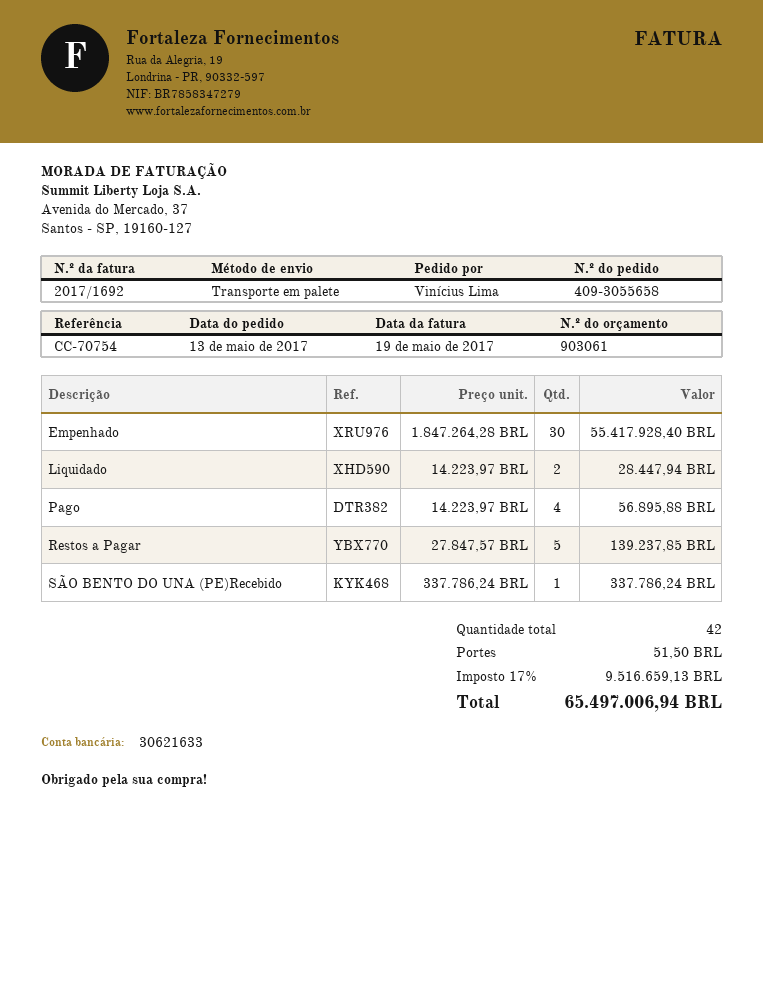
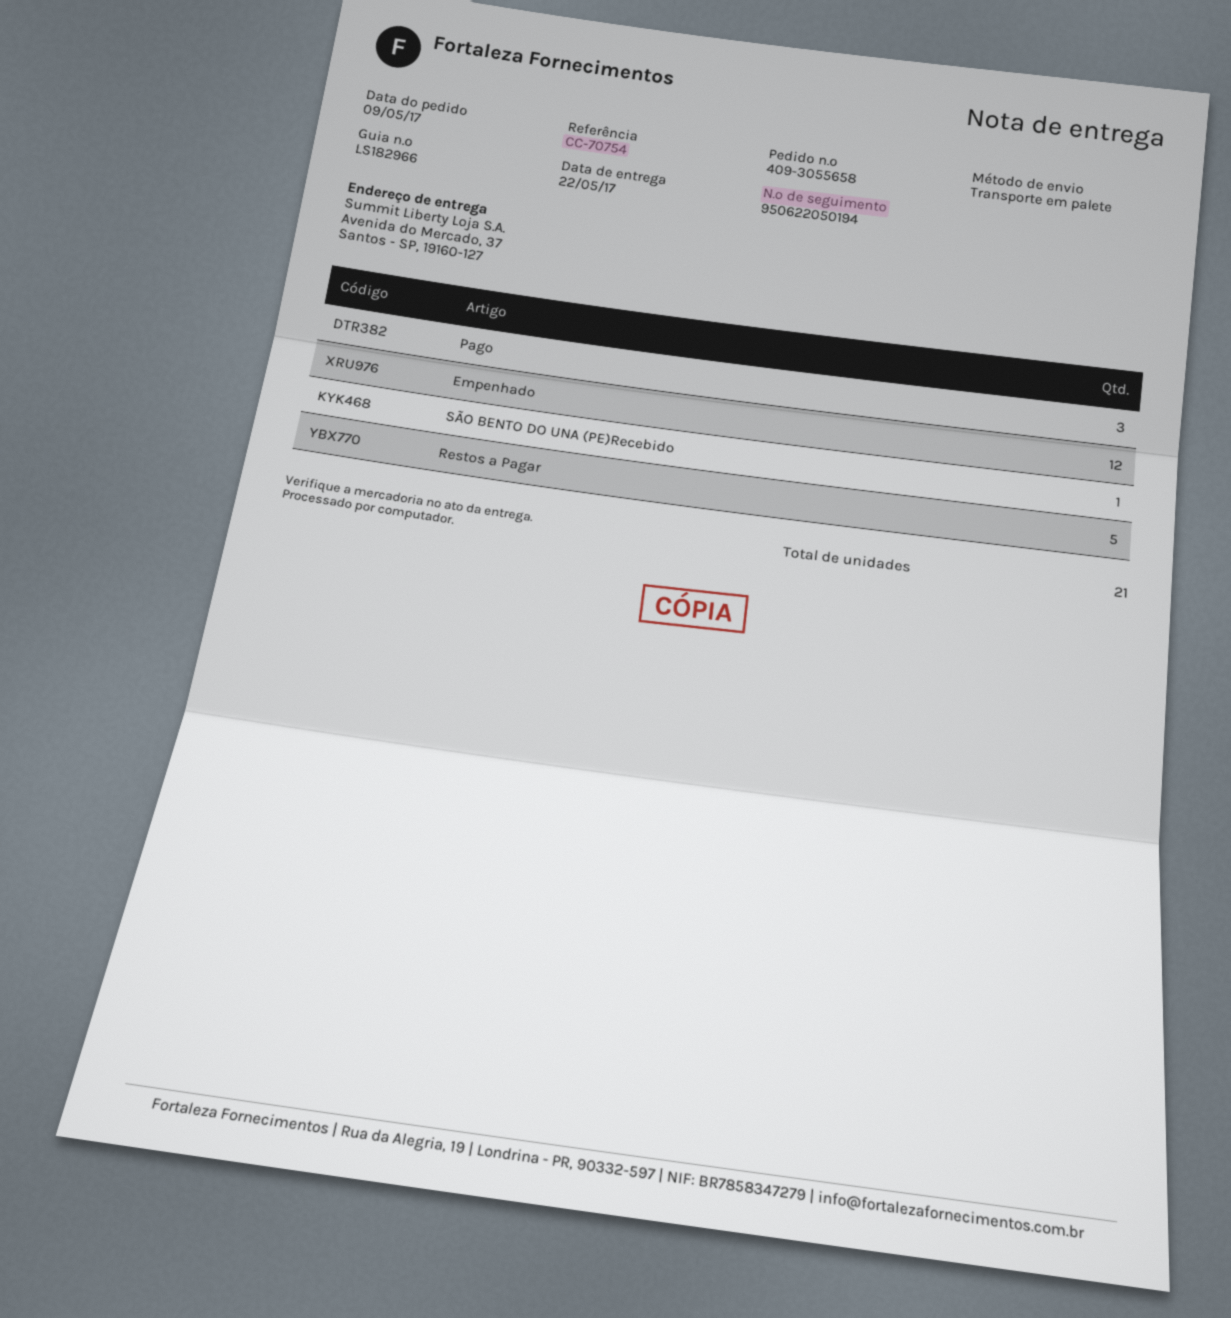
order date: 2017-05-13 -> 2017-05-09
Empenhado: 30 -> 12
Liquidado: 2 -> none
Pago: 4 -> 3
total quantity: 42 -> 21

